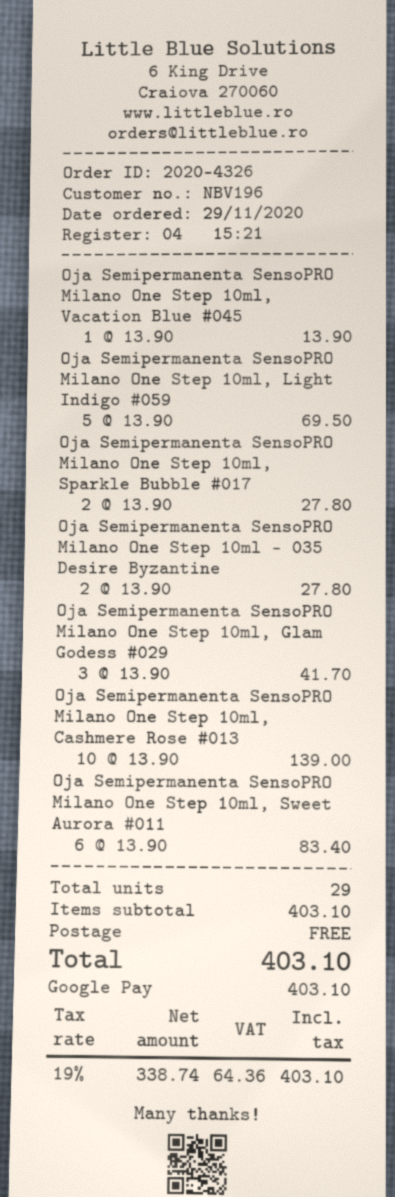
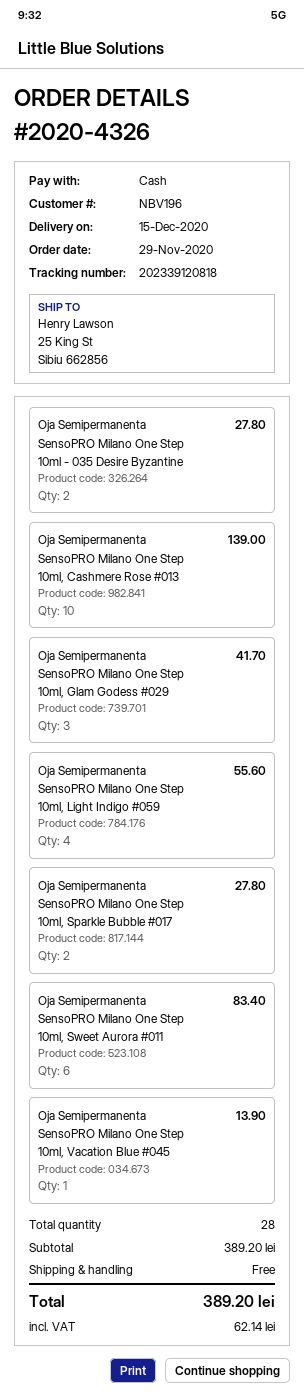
payment method: Google Pay -> cash
Oja Semipermanenta SensoPRO Milano One Step 10ml, Light Indigo #059: 5 for 69.50 -> 4 for 55.60
total quantity: 29 -> 28
subtotal: 403.10 -> 389.20
tax: 64.36 -> 62.14
total: 403.10 -> 389.20

